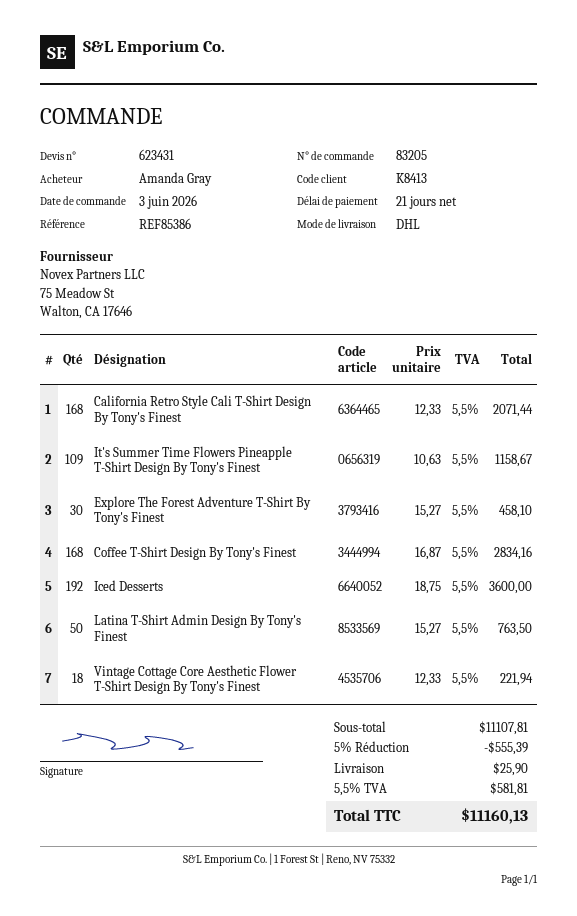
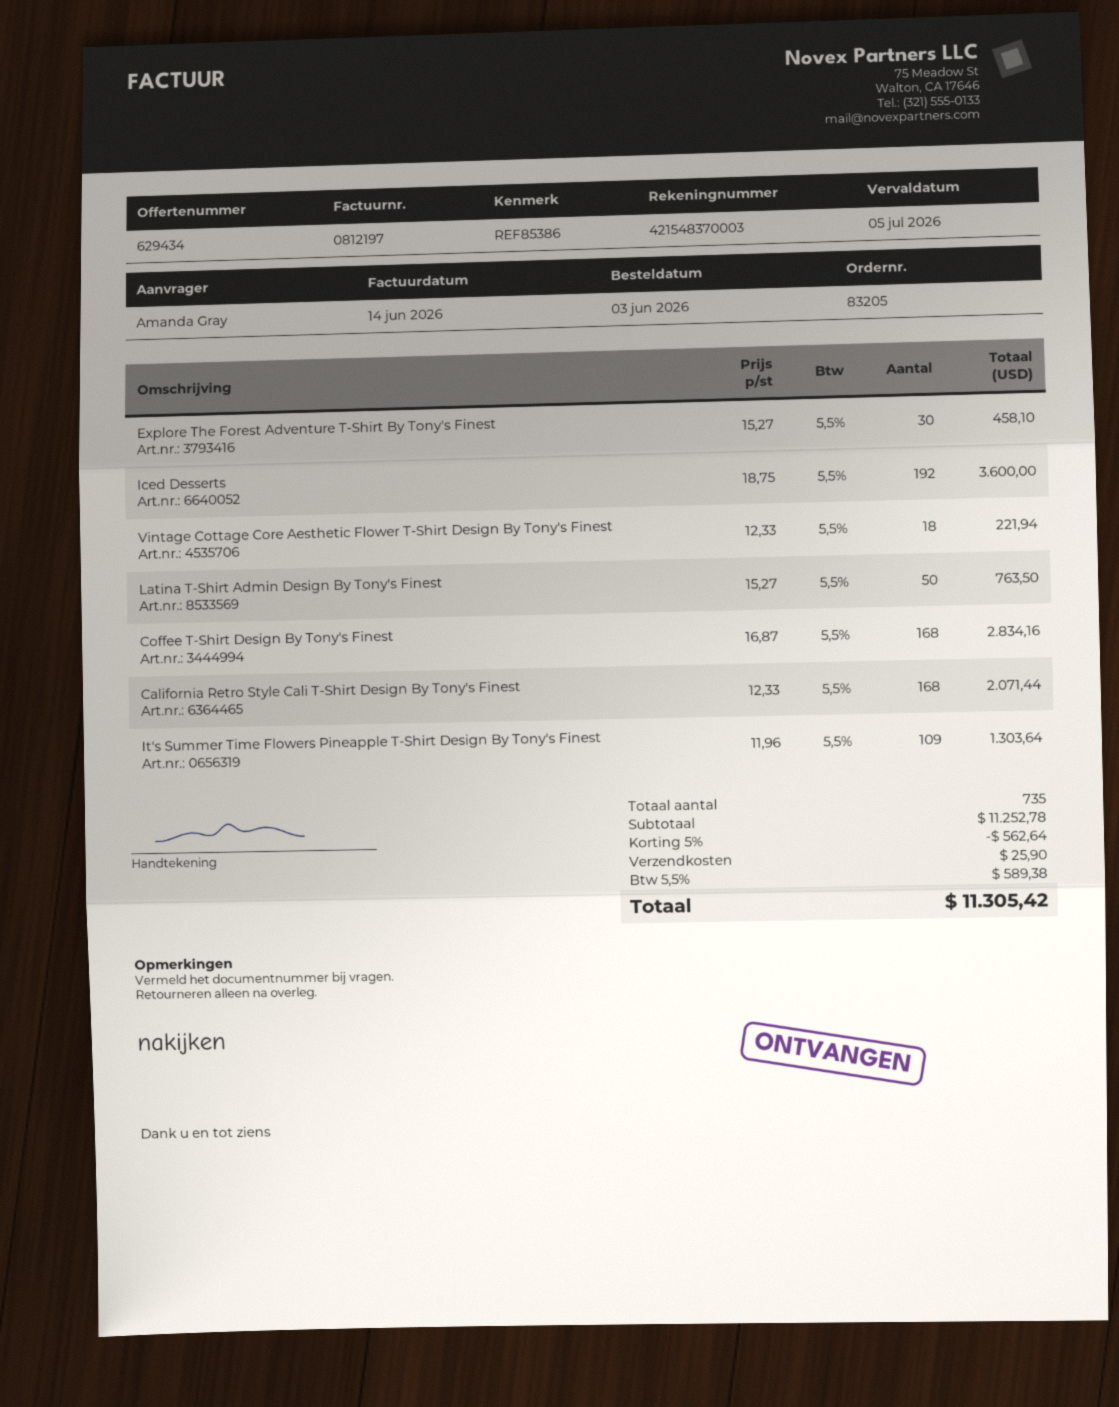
quote number: 623431 -> 629434
It's Summer Time Flowers Pineapple T-Shirt Design By Tony's Finest: 109 x 10.63 = 1158.67 -> 109 x 11.96 = 1303.64
subtotal: 11107.81 -> 11252.78
discount: 5% = 555.39 -> 5% = 562.64
tax: 5.5% = 581.81 -> 5.5% = 589.38
total: 11160.13 -> 11305.42

